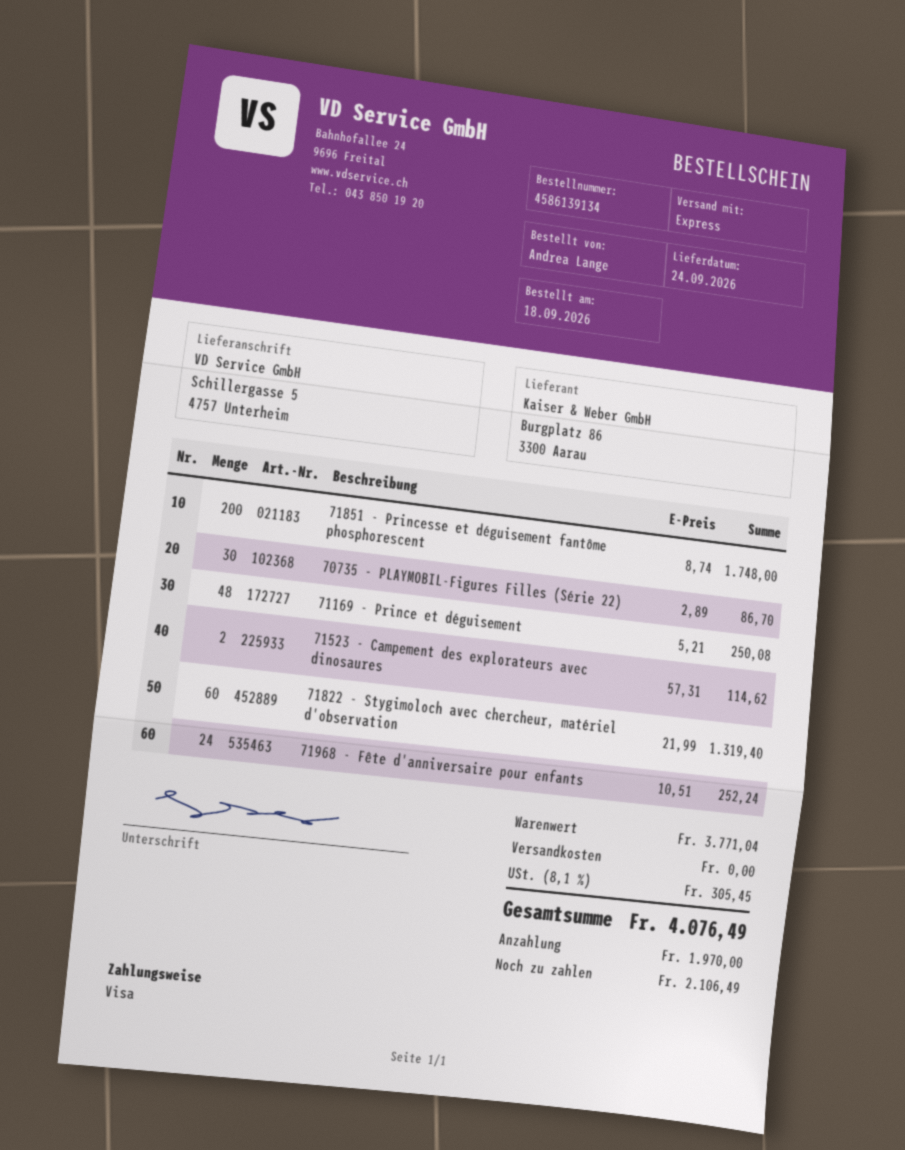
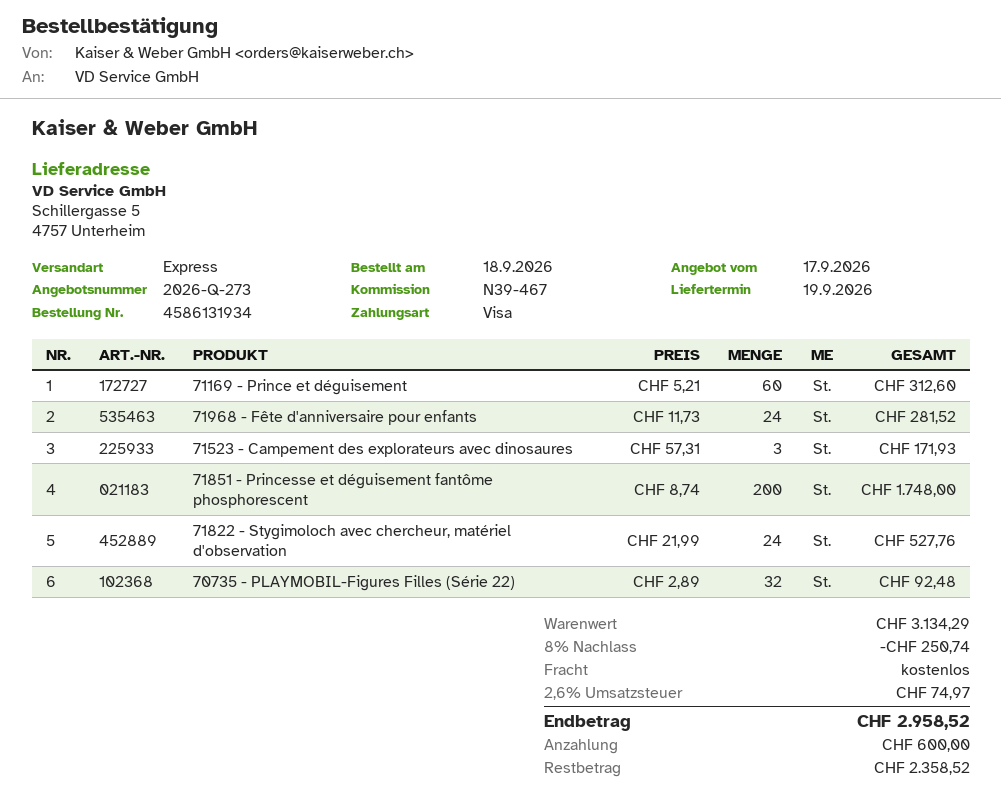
order number: 4586139134 -> 4586131934
delivery date: 2026-09-24 -> 2026-09-19
70735 - PLAYMOBIL-Figures Filles (Série 22): 30 x 2.89 = 86.70 -> 32 x 2.89 = 92.48
71169 - Prince et déguisement: 48 x 5.21 = 250.08 -> 60 x 5.21 = 312.60
71523 - Campement des explorateurs avec dinosaures: 2 x 57.31 = 114.62 -> 3 x 57.31 = 171.93
71822 - Stygimoloch avec chercheur, matériel d'observation: 60 x 21.99 = 1319.40 -> 24 x 21.99 = 527.76
71968 - Fête d'anniversaire pour enfants: 24 x 10.51 = 252.24 -> 24 x 11.73 = 281.52
subtotal: 3771.04 -> 3134.29
discount: none -> 8% = 250.74
tax: 8.1% = 305.45 -> 2.6% = 74.97
total: 4076.49 -> 2958.52
deposit: 1970.00 -> 600.00
balance: 2106.49 -> 2358.52

